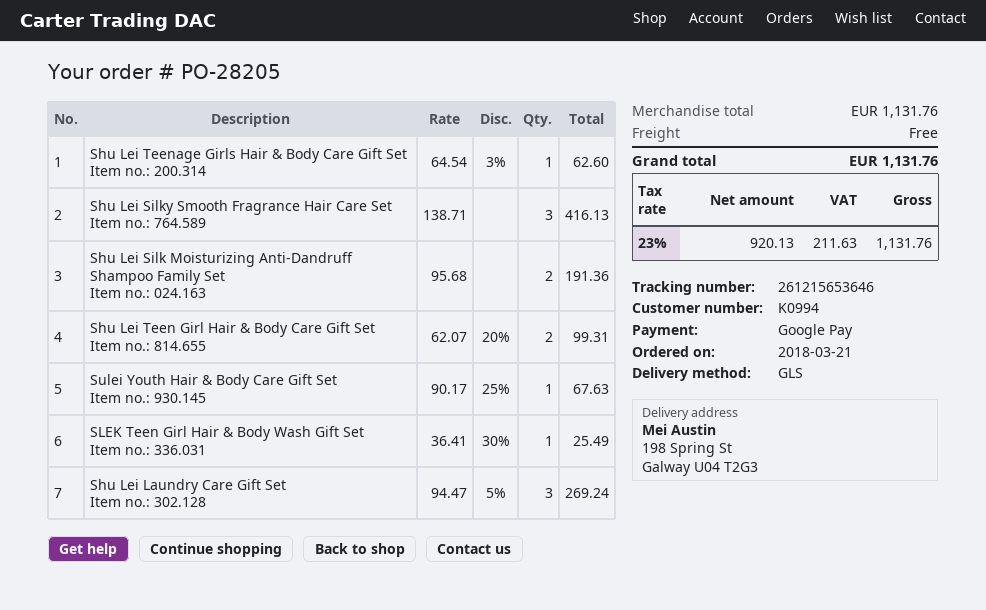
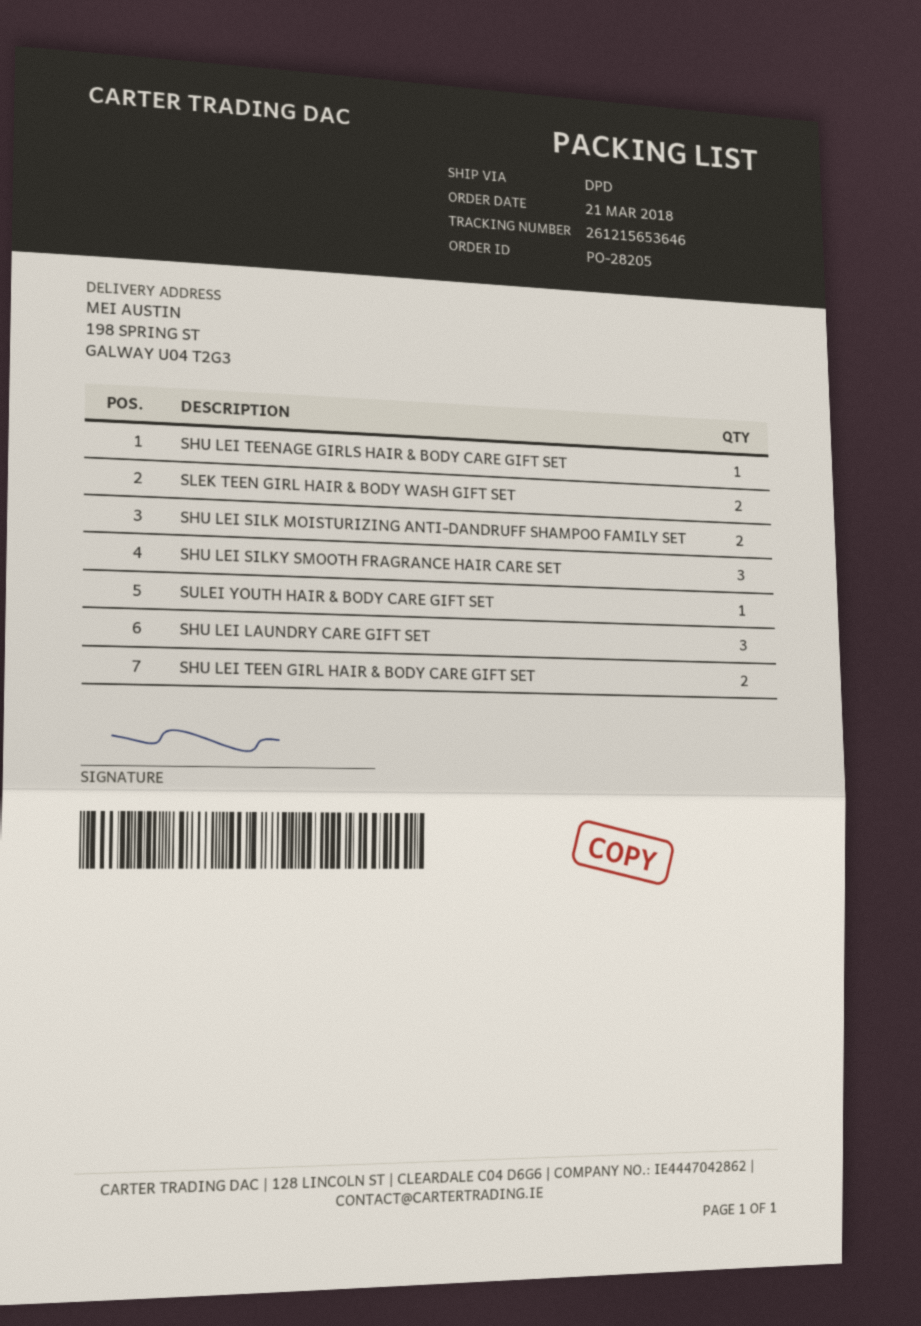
shipping method: GLS -> DPD
SLEK Teen Girl Hair & Body Wash Gift Set: 1 -> 2

